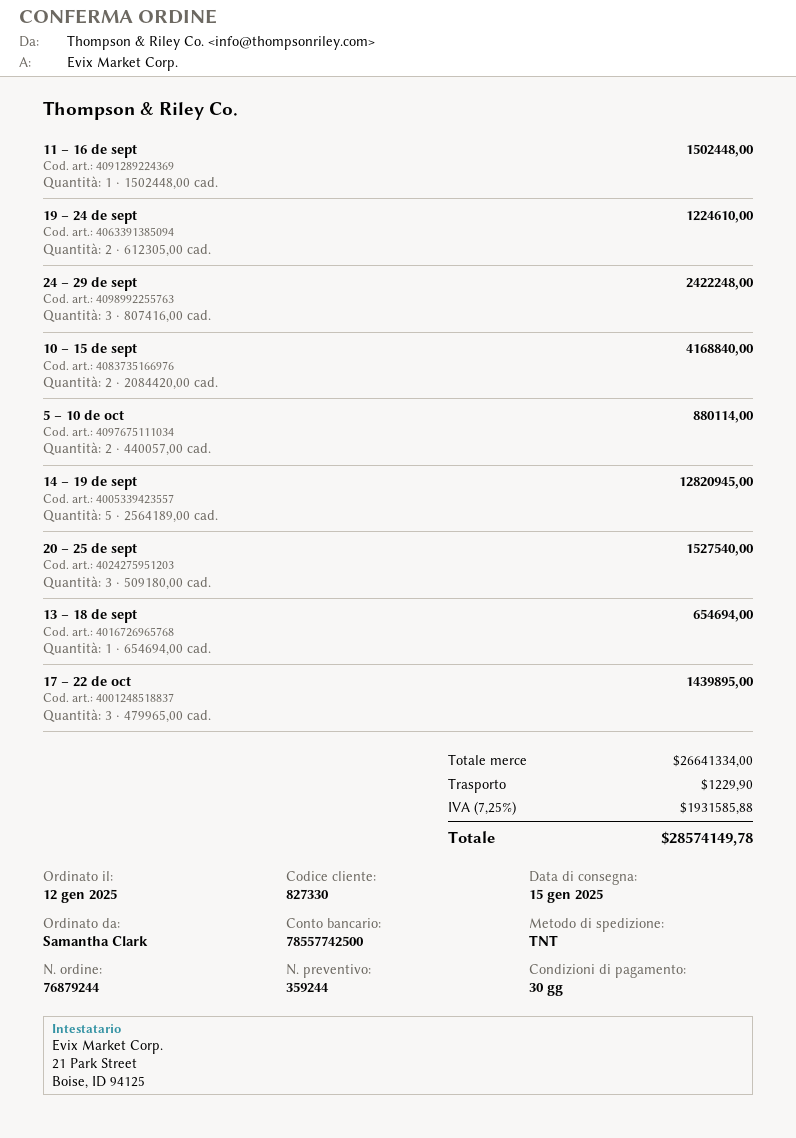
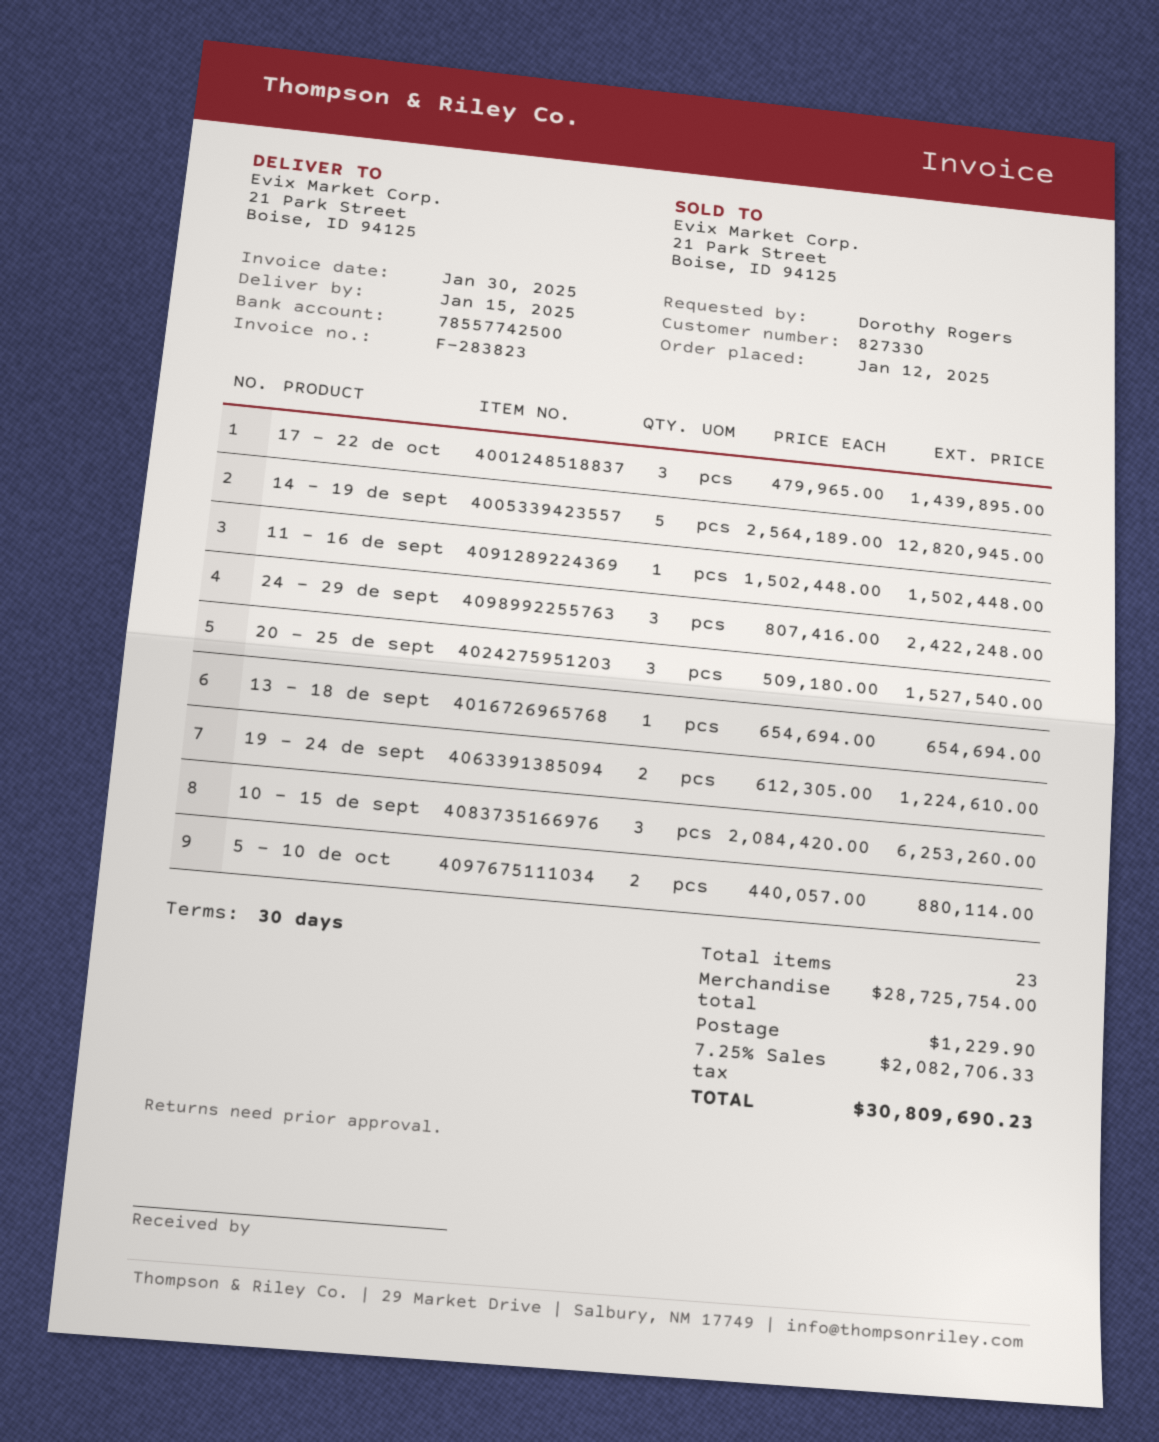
ordered by: Samantha Clark -> Dorothy Rogers
10 – 15 de sept: 2 x 2084420.00 = 4168840.00 -> 3 x 2084420.00 = 6253260.00
subtotal: 26641334.00 -> 28725754.00
tax: 7.25% = 1931585.88 -> 7.25% = 2082706.33
total: 28574149.78 -> 30809690.23

